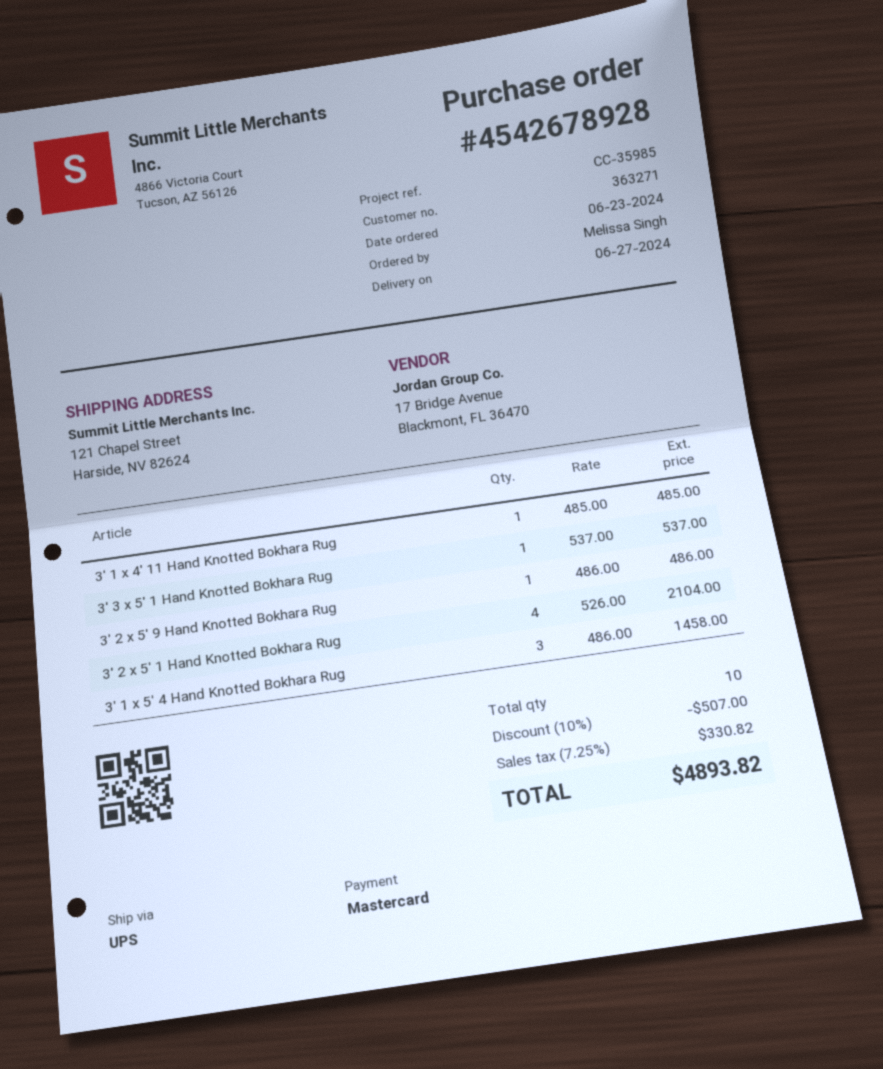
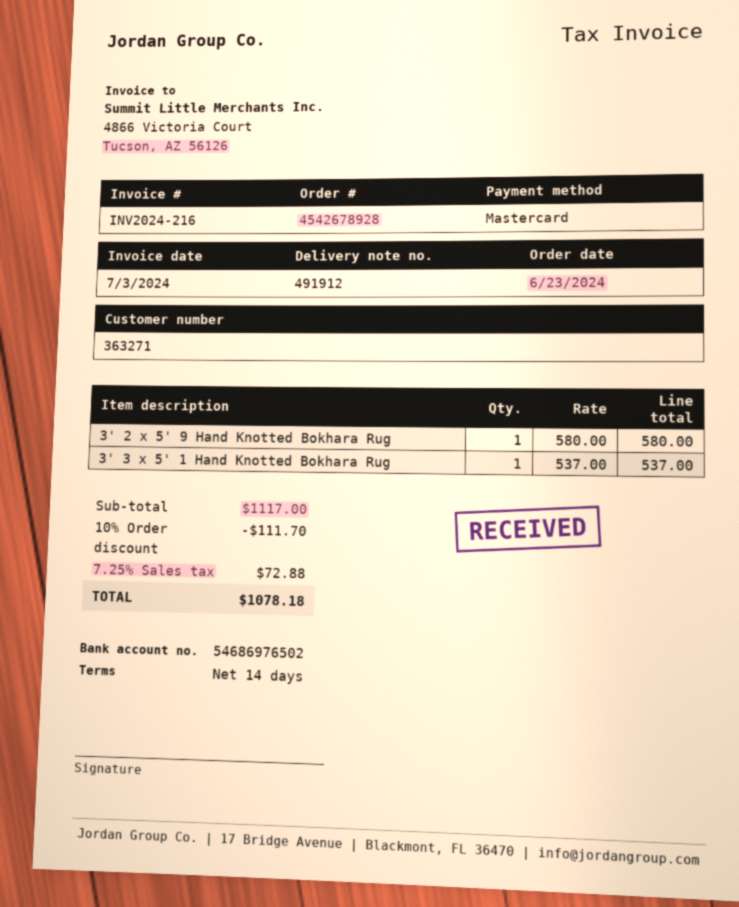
3' 1 x 4' 11 Hand Knotted Bokhara Rug: 1 x 485.00 = 485.00 -> none
3' 2 x 5' 9 Hand Knotted Bokhara Rug: 1 x 486.00 = 486.00 -> 1 x 580.00 = 580.00
3' 2 x 5' 1 Hand Knotted Bokhara Rug: 4 x 526.00 = 2104.00 -> none
3' 1 x 5' 4 Hand Knotted Bokhara Rug: 3 x 486.00 = 1458.00 -> none
discount: 10% = 507.00 -> 10% = 111.70
tax: 7.25% = 330.82 -> 7.25% = 72.88
total: 4893.82 -> 1078.18

